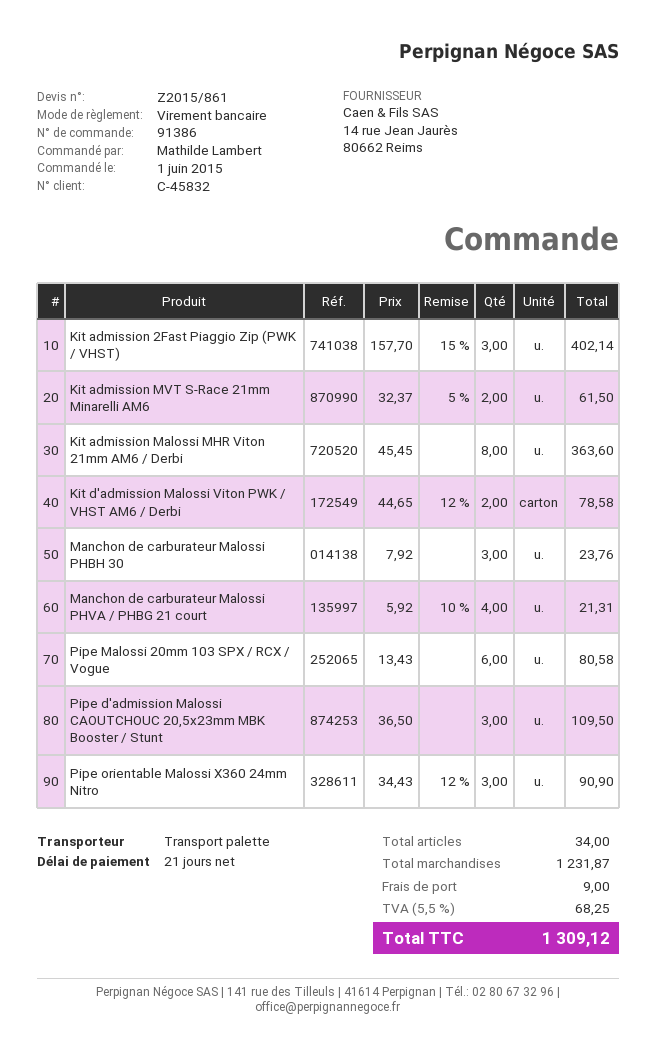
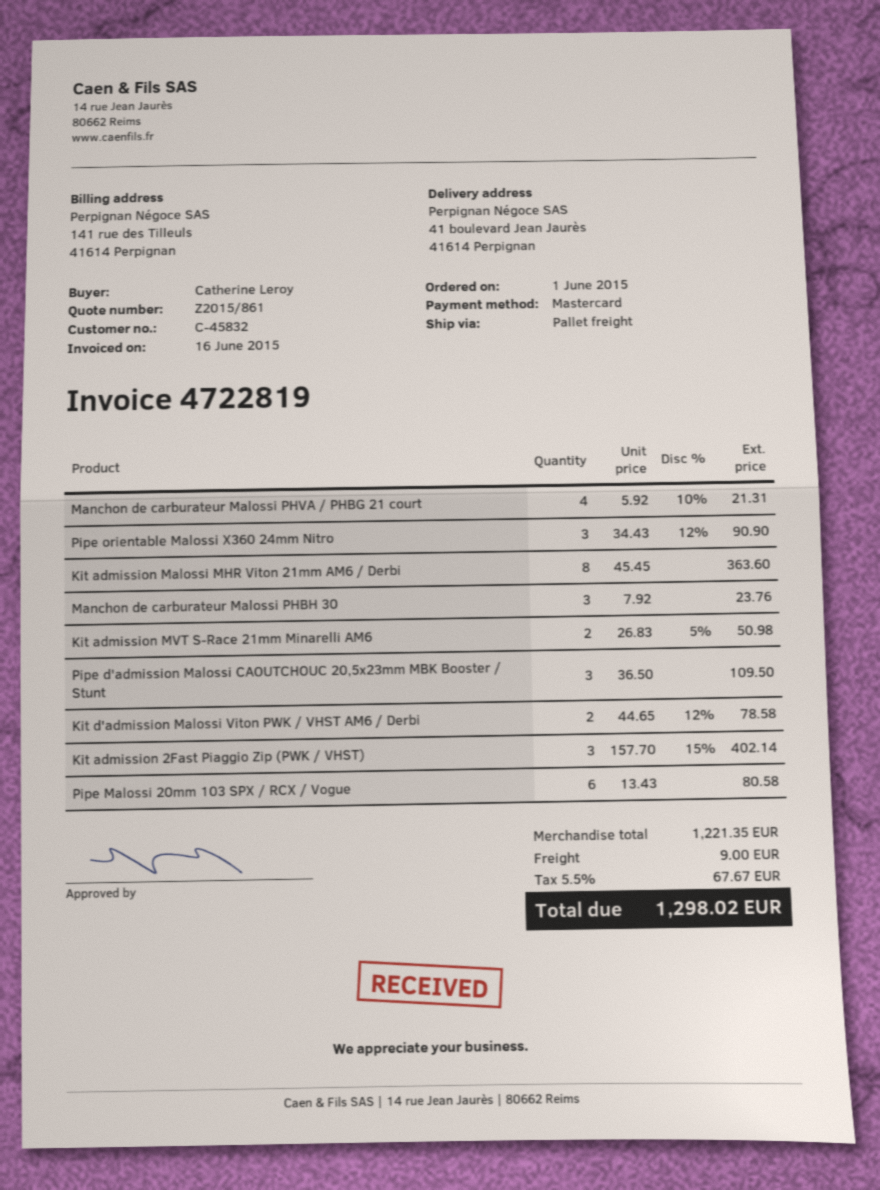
ordered by: Mathilde Lambert -> Catherine Leroy
payment method: bank transfer -> Mastercard
Kit admission MVT S-Race 21mm Minarelli AM6: 2 x 32.37 - 5% = 61.50 -> 2 x 26.83 - 5% = 50.98
subtotal: 1231.87 -> 1221.35
tax: 5.5% = 68.25 -> 5.5% = 67.67
total: 1309.12 -> 1298.02

